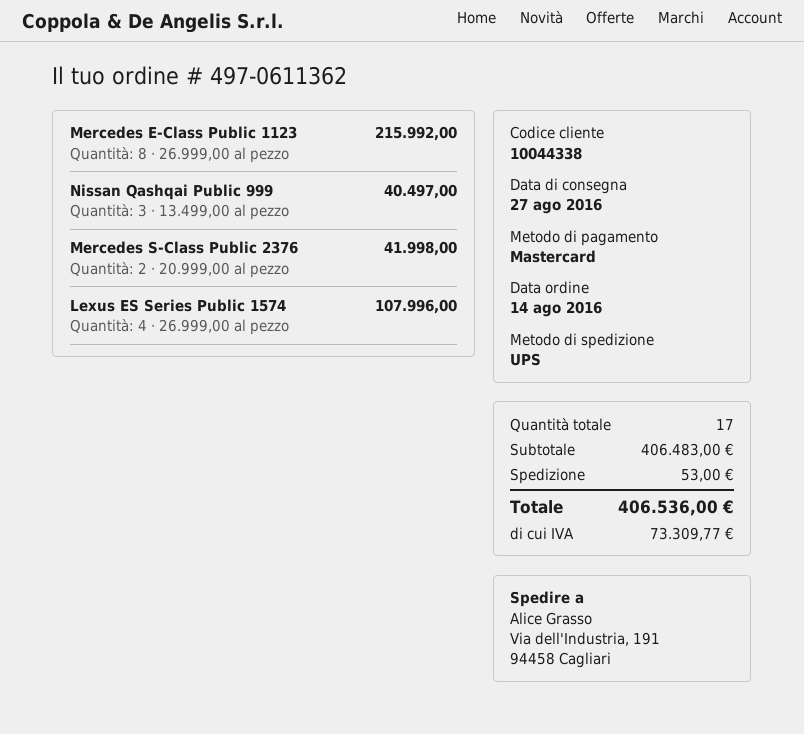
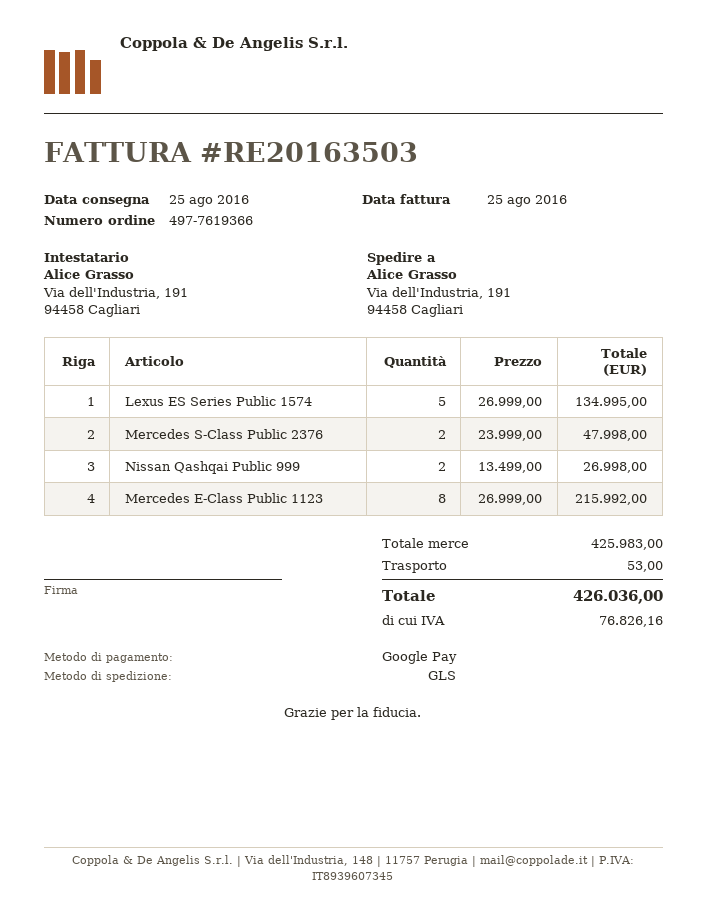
order number: 497-0611362 -> 497-7619366
delivery date: 2016-08-27 -> 2016-08-25
payment method: Mastercard -> Google Pay
shipping method: UPS -> GLS
Nissan Qashqai Public 999: 3 x 13499.00 = 40497.00 -> 2 x 13499.00 = 26998.00
Mercedes S-Class Public 2376: 2 x 20999.00 = 41998.00 -> 2 x 23999.00 = 47998.00
Lexus ES Series Public 1574: 4 x 26999.00 = 107996.00 -> 5 x 26999.00 = 134995.00
subtotal: 406483.00 -> 425983.00
tax: 73309.77 -> 76826.16
total: 406536.00 -> 426036.00

